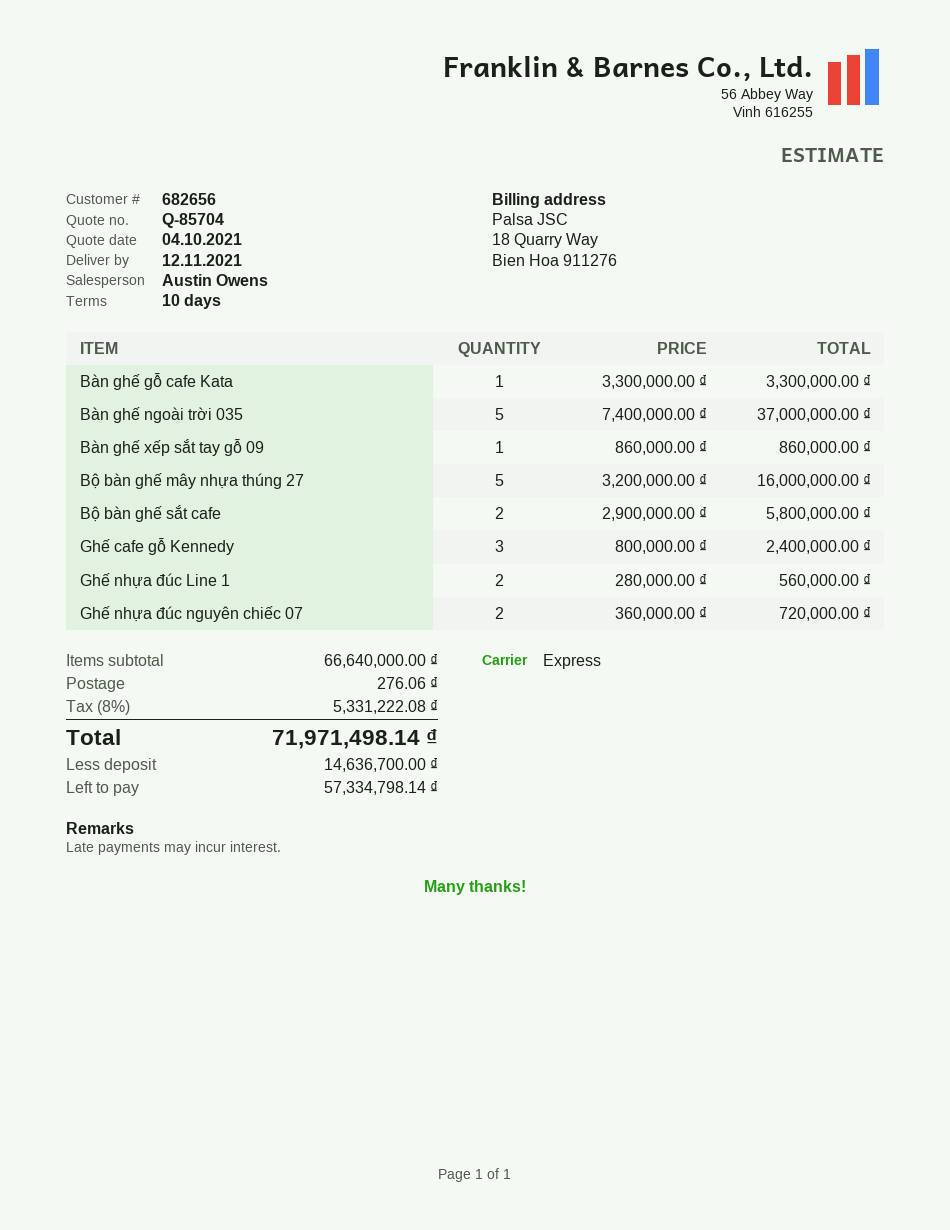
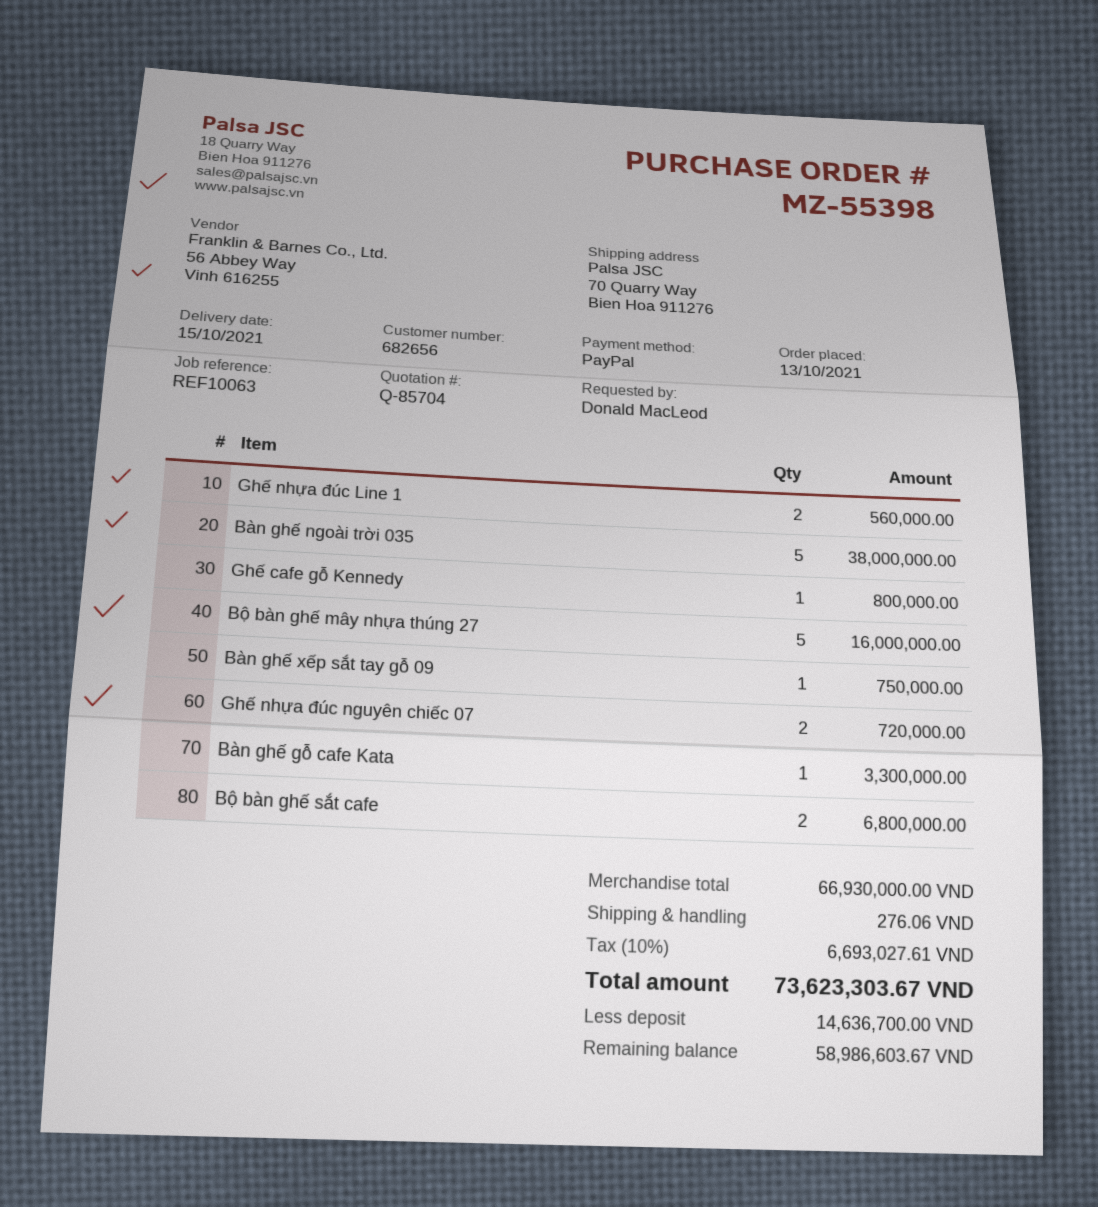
delivery date: 2021-11-12 -> 2021-10-15
Bàn ghế ngoài trời 035: 5 for 37000000.00 -> 5 for 38000000.00
Bàn ghế xếp sắt tay gỗ 09: 1 for 860000.00 -> 1 for 750000.00
Bộ bàn ghế sắt cafe: 2 for 5800000.00 -> 2 for 6800000.00
Ghế cafe gỗ Kennedy: 3 for 2400000.00 -> 1 for 800000.00
subtotal: 66640000.00 -> 66930000.00
tax: 8% = 5331222.08 -> 10% = 6693027.61
total: 71971498.14 -> 73623303.67
balance: 57334798.14 -> 58986603.67

